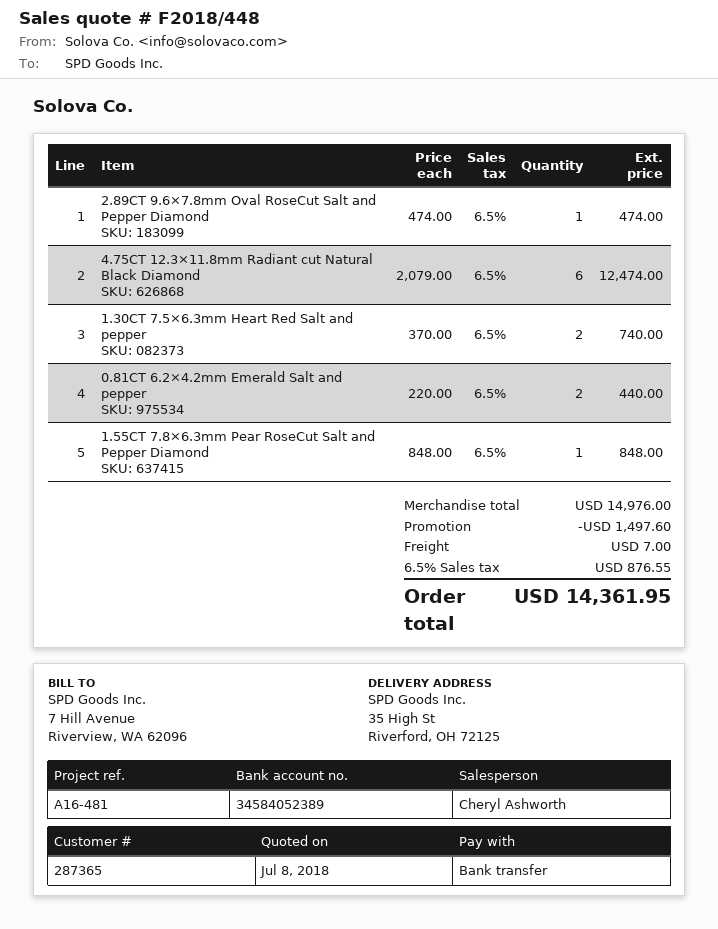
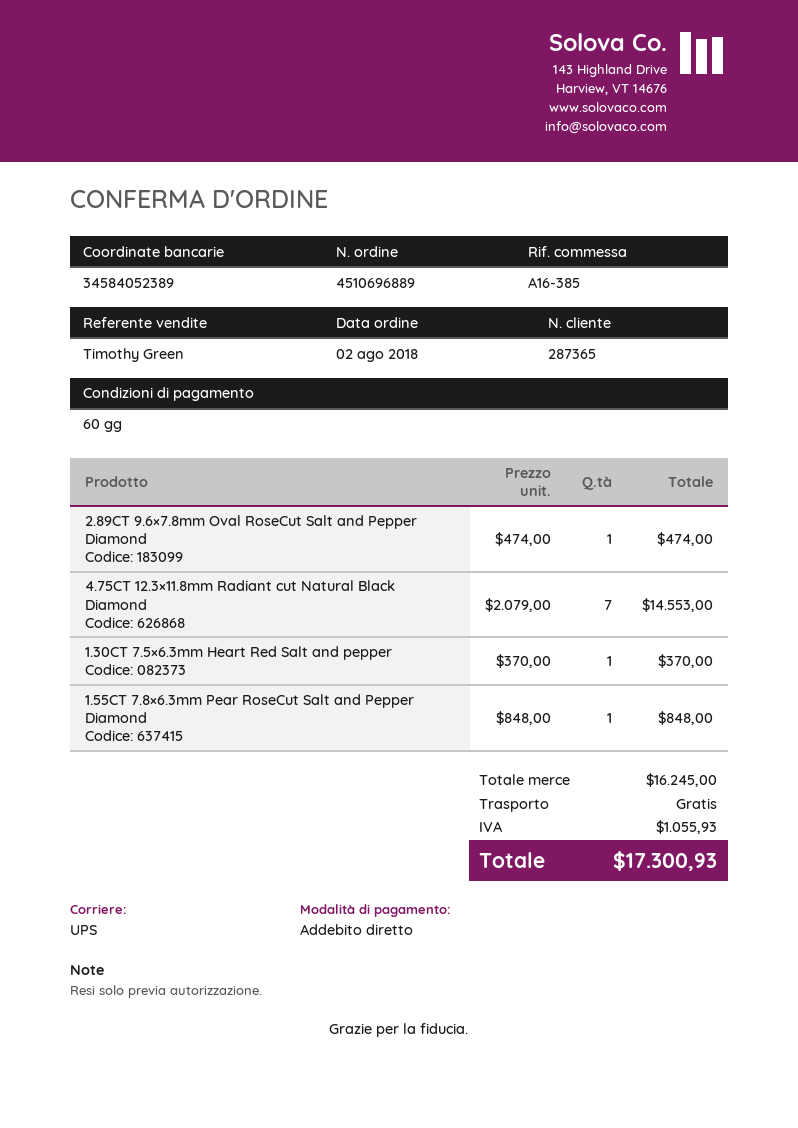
reference: A16-481 -> A16-385
sales rep: Cheryl Ashworth -> Timothy Green
payment method: bank transfer -> direct debit
4.75CT 12.3×11.8mm Radiant cut Natural Black Diamond: 6 x 2079.00 = 12474.00 -> 7 x 2079.00 = 14553.00
1.30CT 7.5×6.3mm Heart Red Salt and pepper: 2 x 370.00 = 740.00 -> 1 x 370.00 = 370.00
0.81CT 6.2×4.2mm Emerald Salt and pepper: 2 x 220.00 = 440.00 -> none
subtotal: 14976.00 -> 16245.00
discount: 1497.60 -> none
shipping: 7.00 -> 0.00
tax: 876.55 -> 1055.93
total: 14361.95 -> 17300.93

